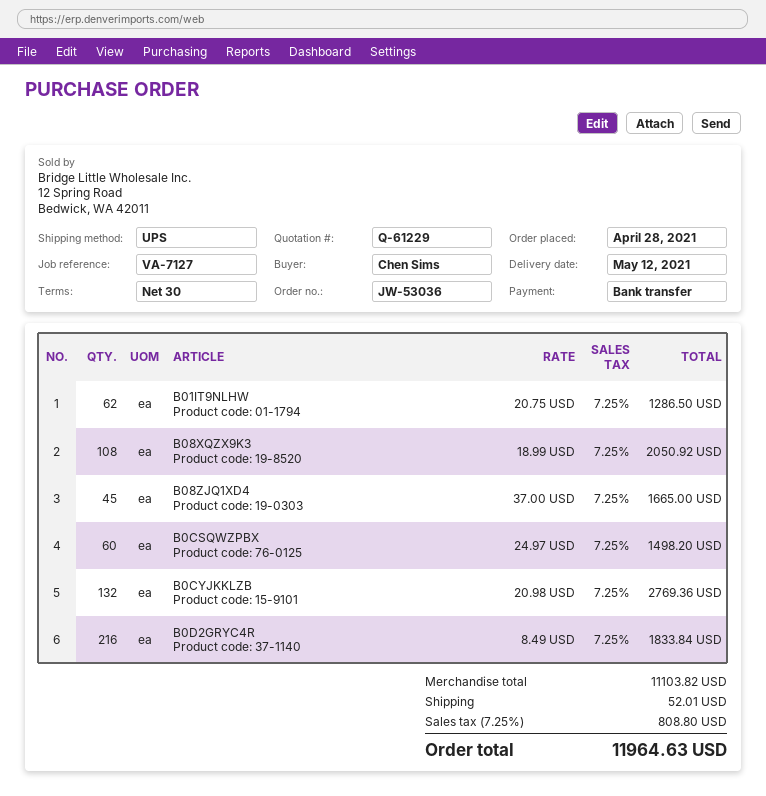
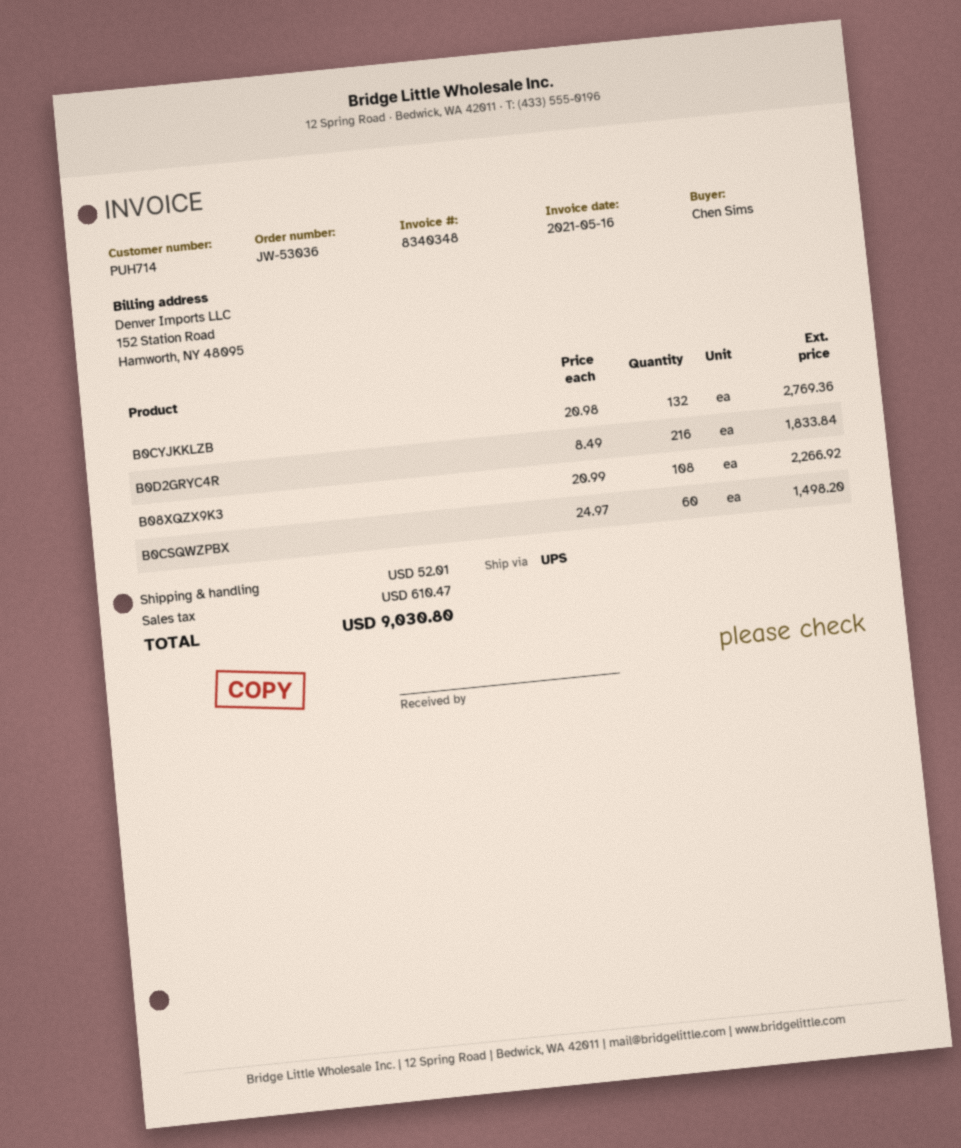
B01IT9NLHW: 62 x 20.75 = 1286.50 -> none
B08XQZX9K3: 108 x 18.99 = 2050.92 -> 108 x 20.99 = 2266.92
B08ZJQ1XD4: 45 x 37.00 = 1665.00 -> none
tax: 808.80 -> 610.47
total: 11964.63 -> 9030.80

